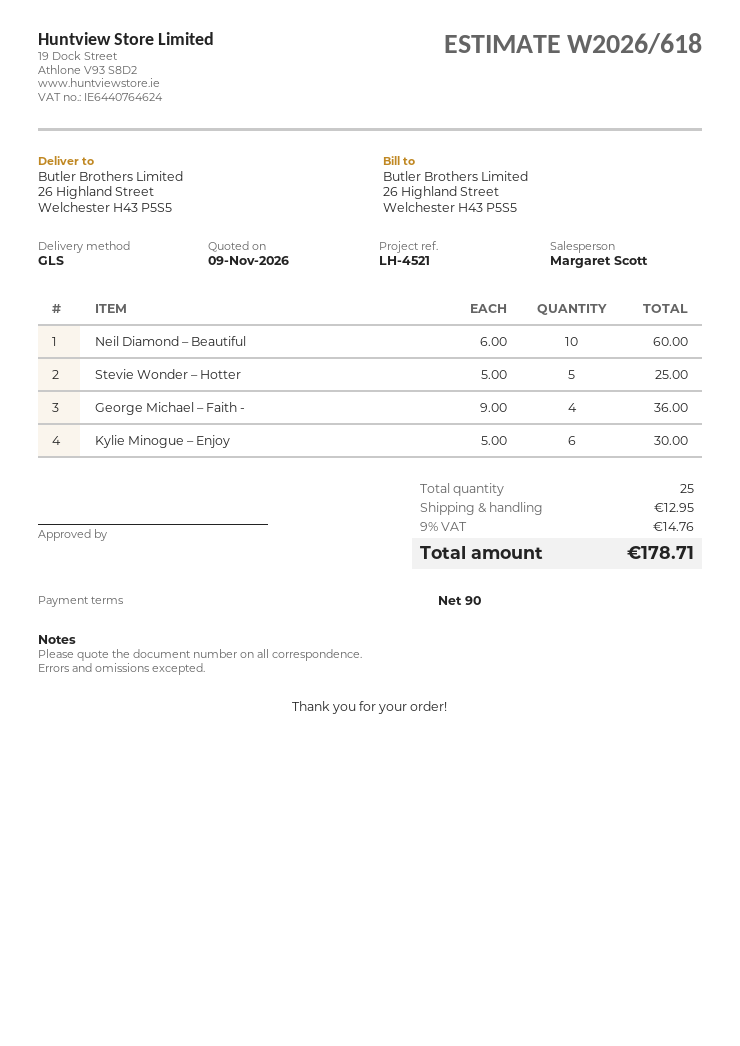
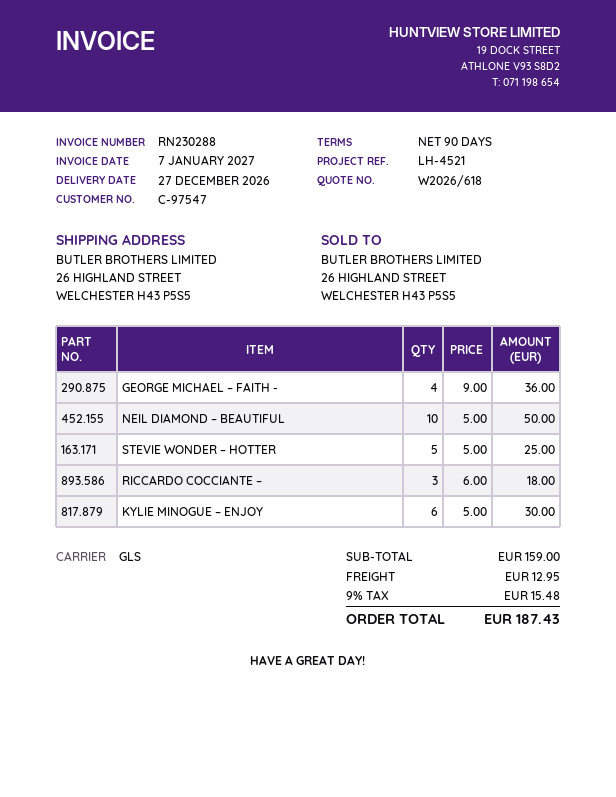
Neil Diamond – Beautiful: 10 x 6.00 = 60.00 -> 10 x 5.00 = 50.00
RICCARDO COCCIANTE –: none -> 3 x 6.00 = 18.00
tax: 9% = 14.76 -> 9% = 15.48
total: 178.71 -> 187.43

